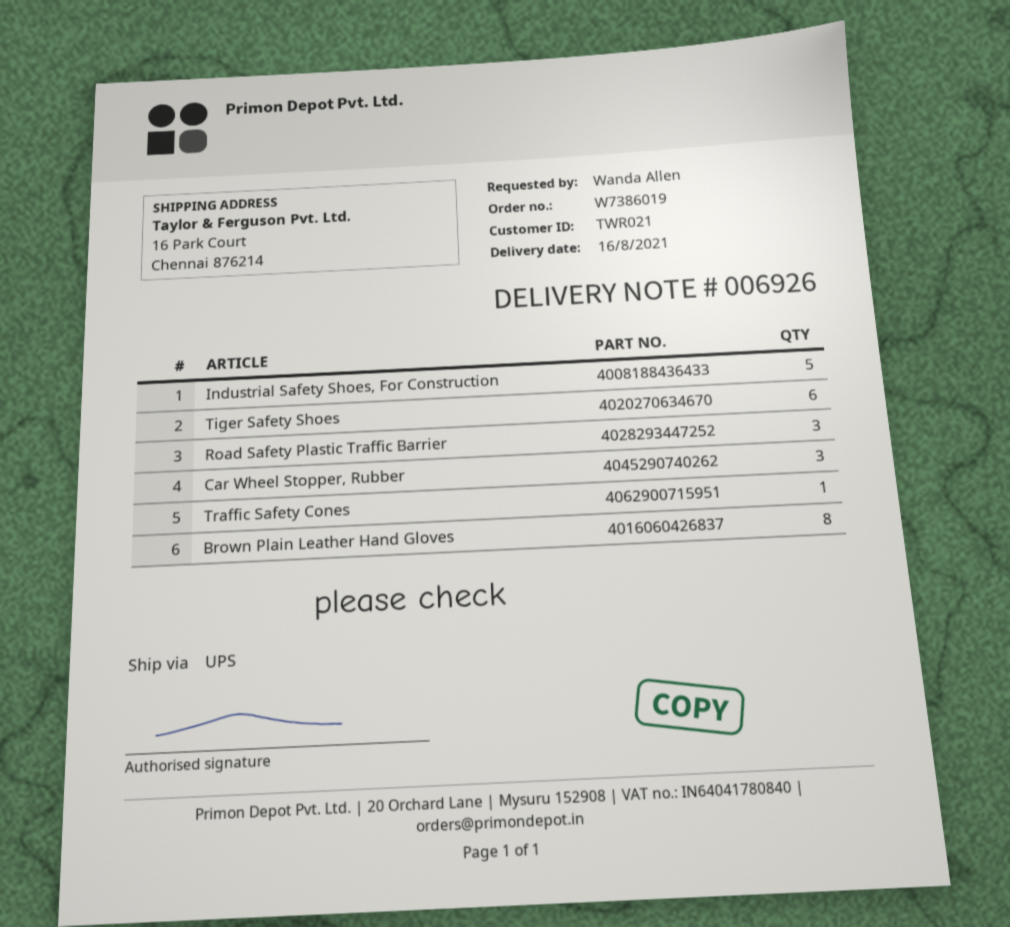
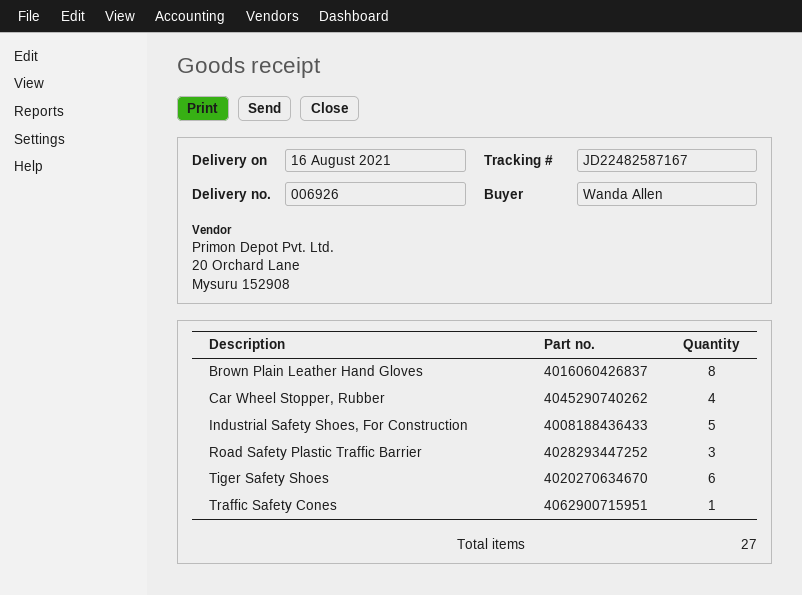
Car Wheel Stopper, Rubber: 3 -> 4

